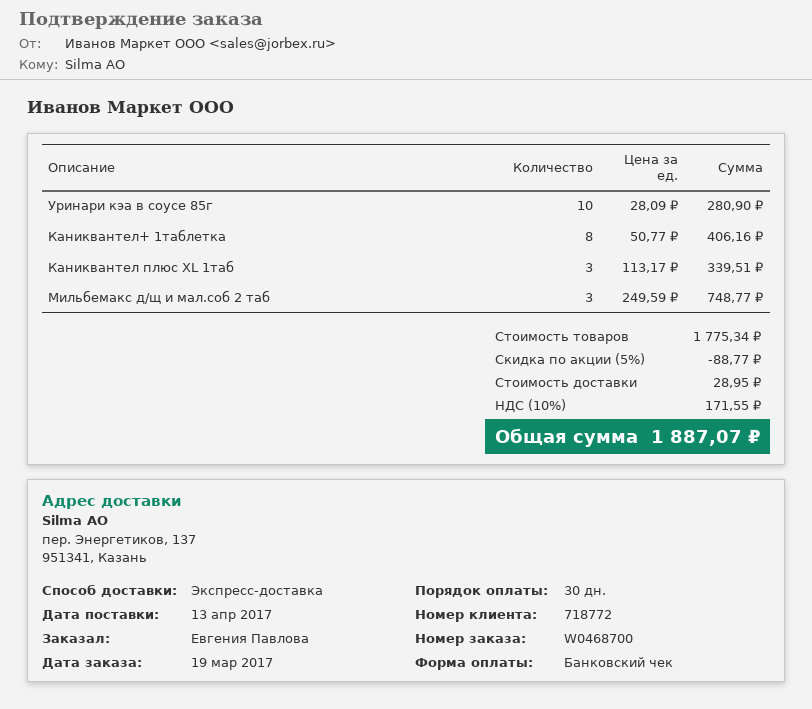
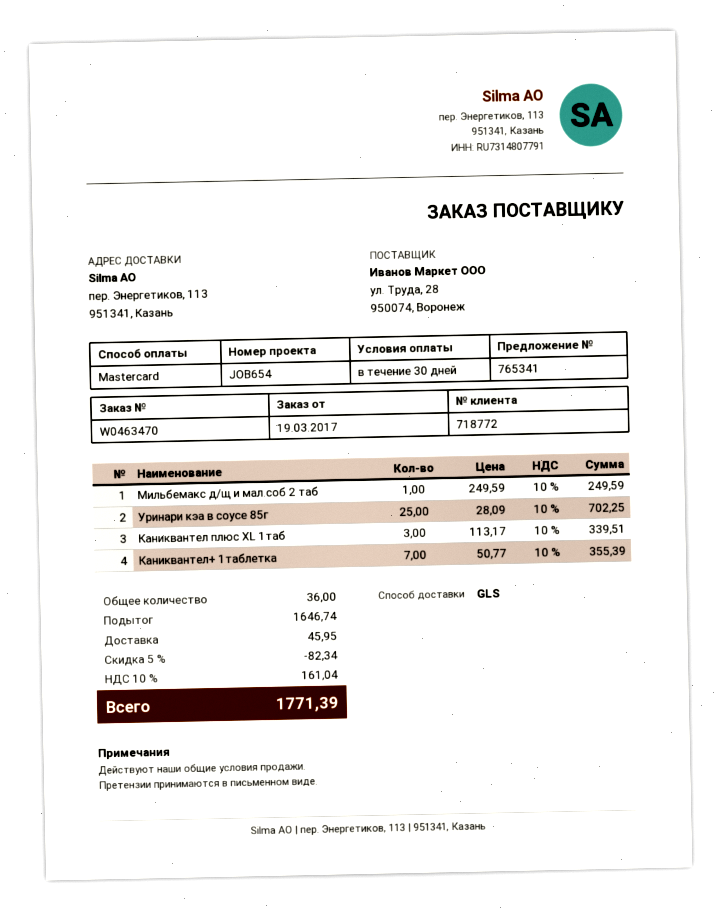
order number: W0468700 -> W0463470
payment method: cheque -> Mastercard
shipping method: express -> GLS
ship to: пер. Энергетиков, 137, 951341, Казань -> пер. Энергетиков, 113, 951341, Казань
Уринари кэа в соусе 85г: 10 x 28.09 = 280.90 -> 25 x 28.09 = 702.25
Каниквантел+ 1таблетка: 8 x 50.77 = 406.16 -> 7 x 50.77 = 355.39
Мильбемакс д/щ и мал.соб 2 таб: 3 x 249.59 = 748.77 -> 1 x 249.59 = 249.59
subtotal: 1775.34 -> 1646.74
discount: 5% = 88.77 -> 5% = 82.34
shipping: 28.95 -> 45.95
tax: 10% = 171.55 -> 10% = 161.04
total: 1887.07 -> 1771.39

